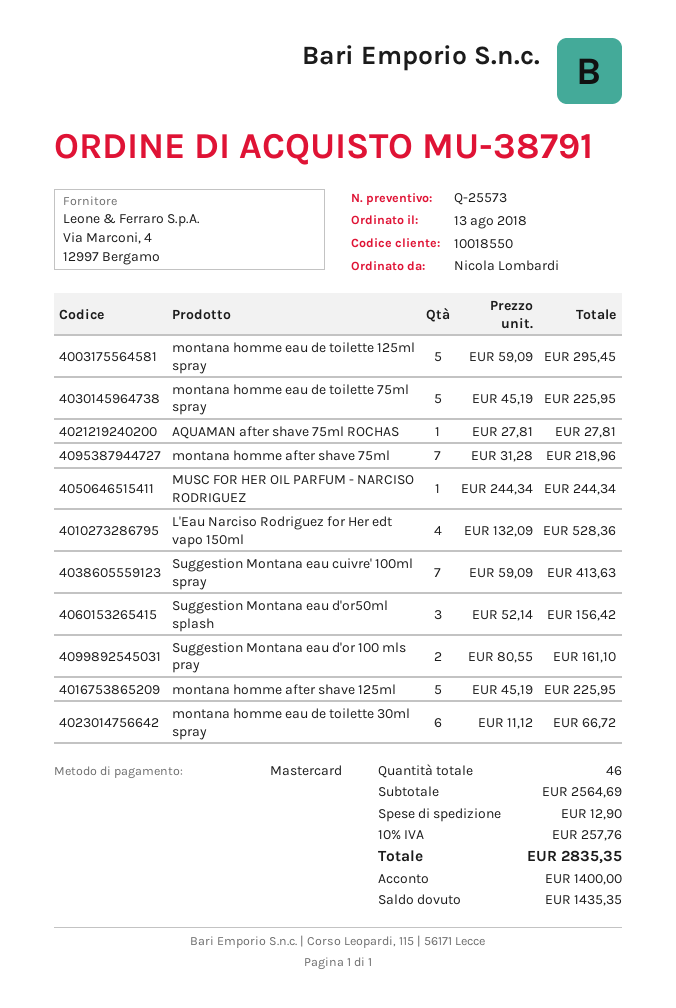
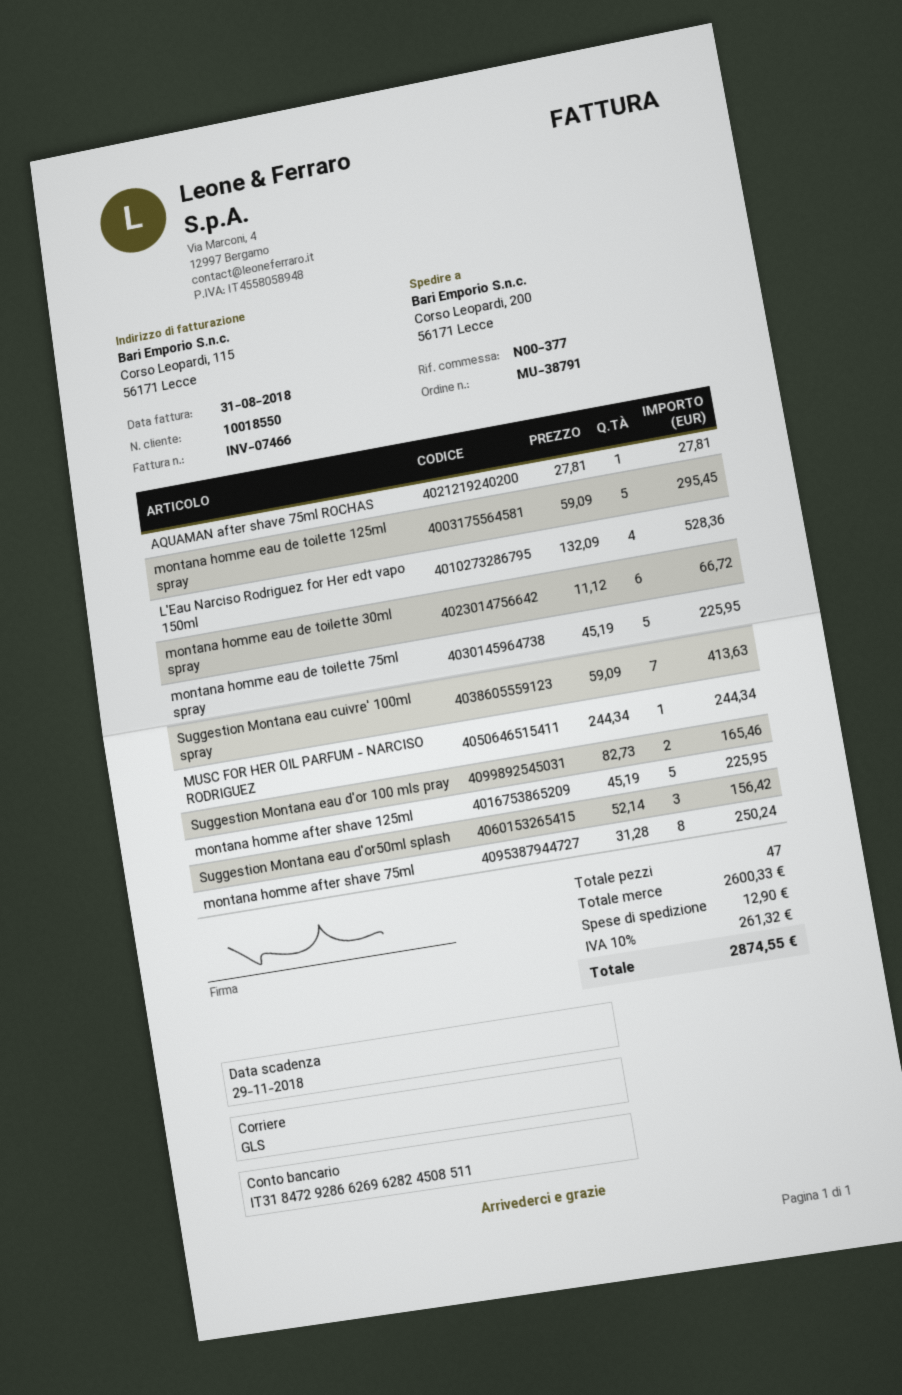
montana homme after shave 75ml: 7 x 31.28 = 218.96 -> 8 x 31.28 = 250.24
Suggestion Montana eau d'or 100 mls pray: 2 x 80.55 = 161.10 -> 2 x 82.73 = 165.46
total quantity: 46 -> 47
subtotal: 2564.69 -> 2600.33
tax: 10% = 257.76 -> 10% = 261.32
total: 2835.35 -> 2874.55

